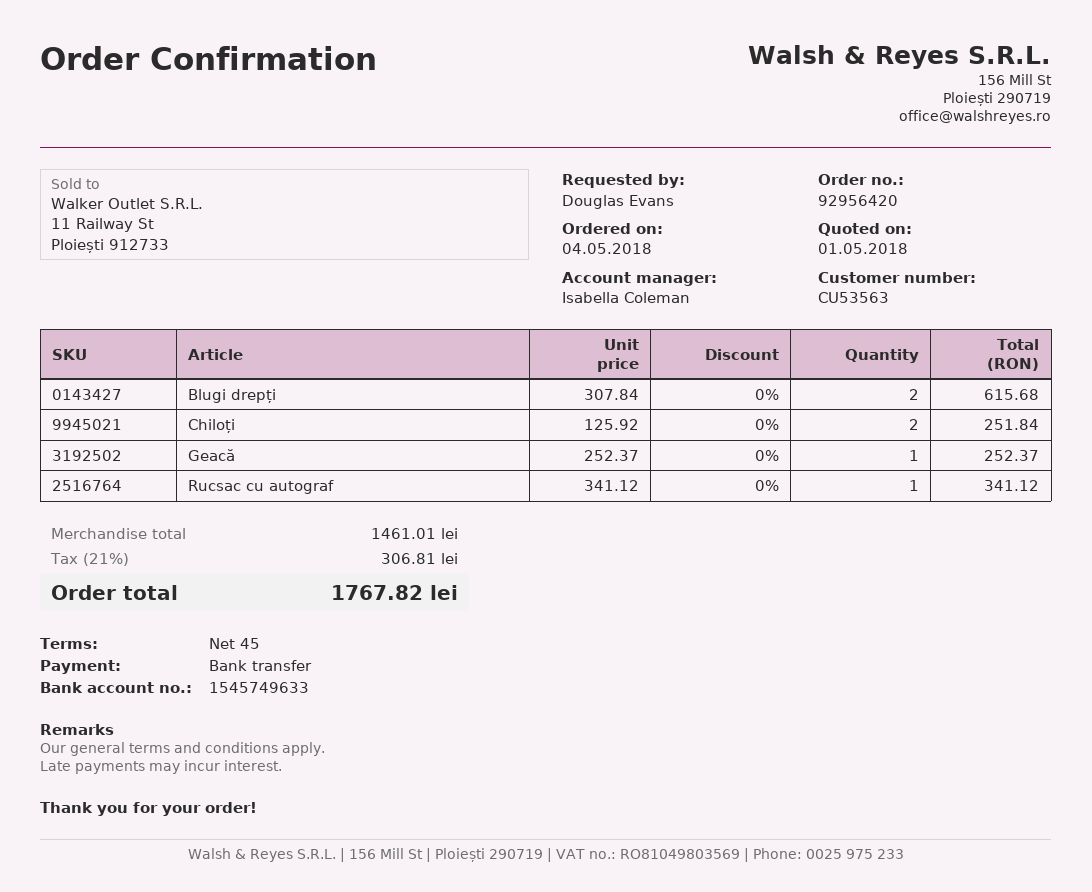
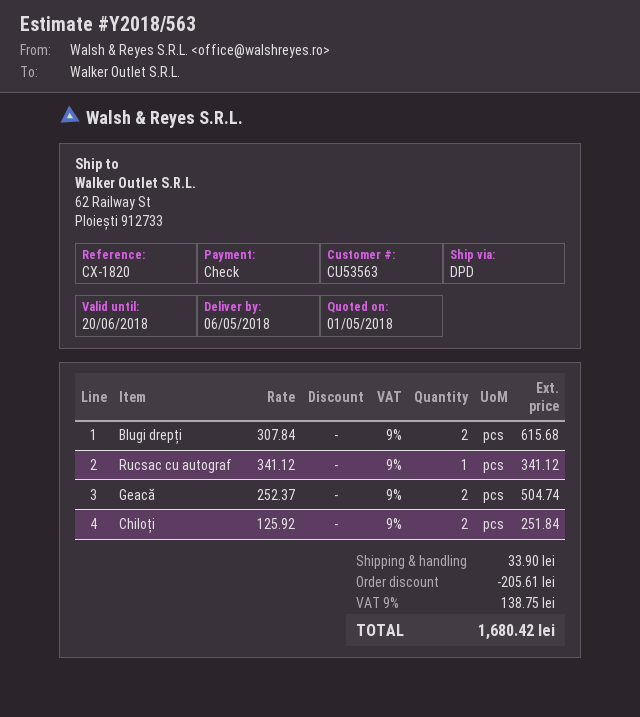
payment method: bank transfer -> cheque
Geacă: 1 x 252.37 = 252.37 -> 2 x 252.37 = 504.74
discount: none -> 205.61
shipping: none -> 33.90
tax: 21% = 306.81 -> 9% = 138.75
total: 1767.82 -> 1680.42

